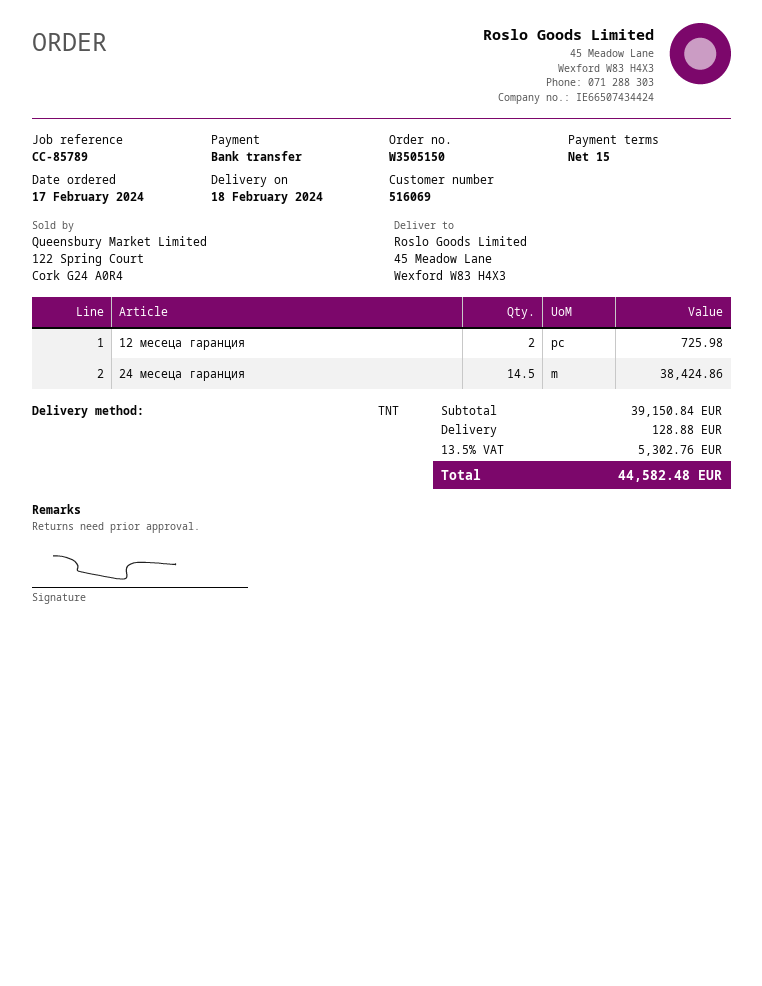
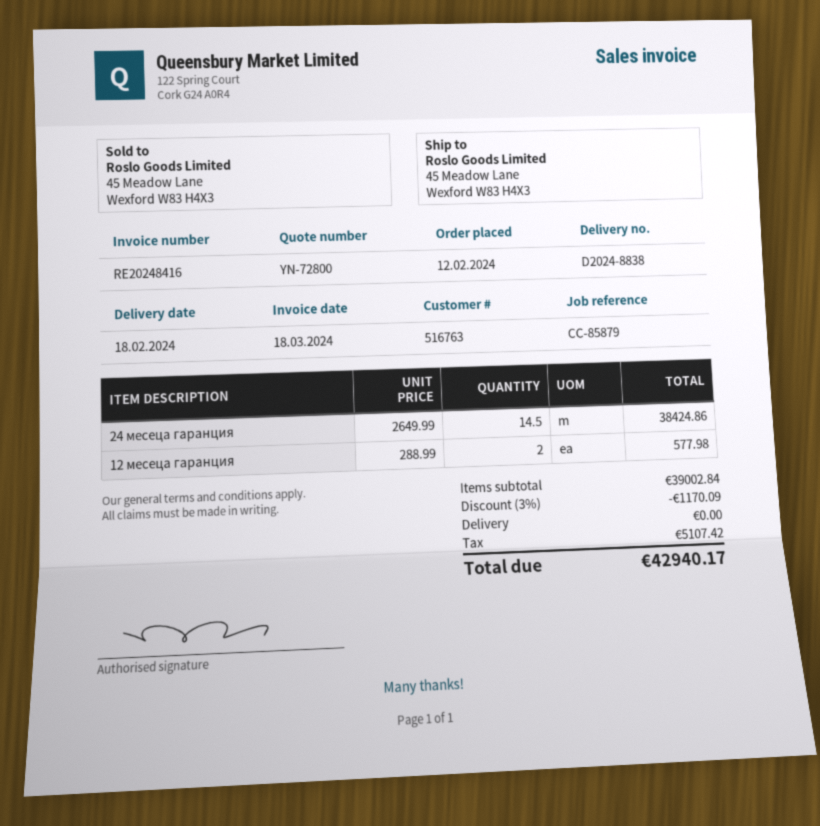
order date: 2024-02-17 -> 2024-02-12
customer number: 516069 -> 516763
reference: CC-85789 -> CC-85879
12 месеца гаранция: 2 for 725.98 -> 2 for 577.98
subtotal: 39150.84 -> 39002.84
discount: none -> 3% = 1170.09
shipping: 128.88 -> 0.00
tax: 5302.76 -> 5107.42
total: 44582.48 -> 42940.17

